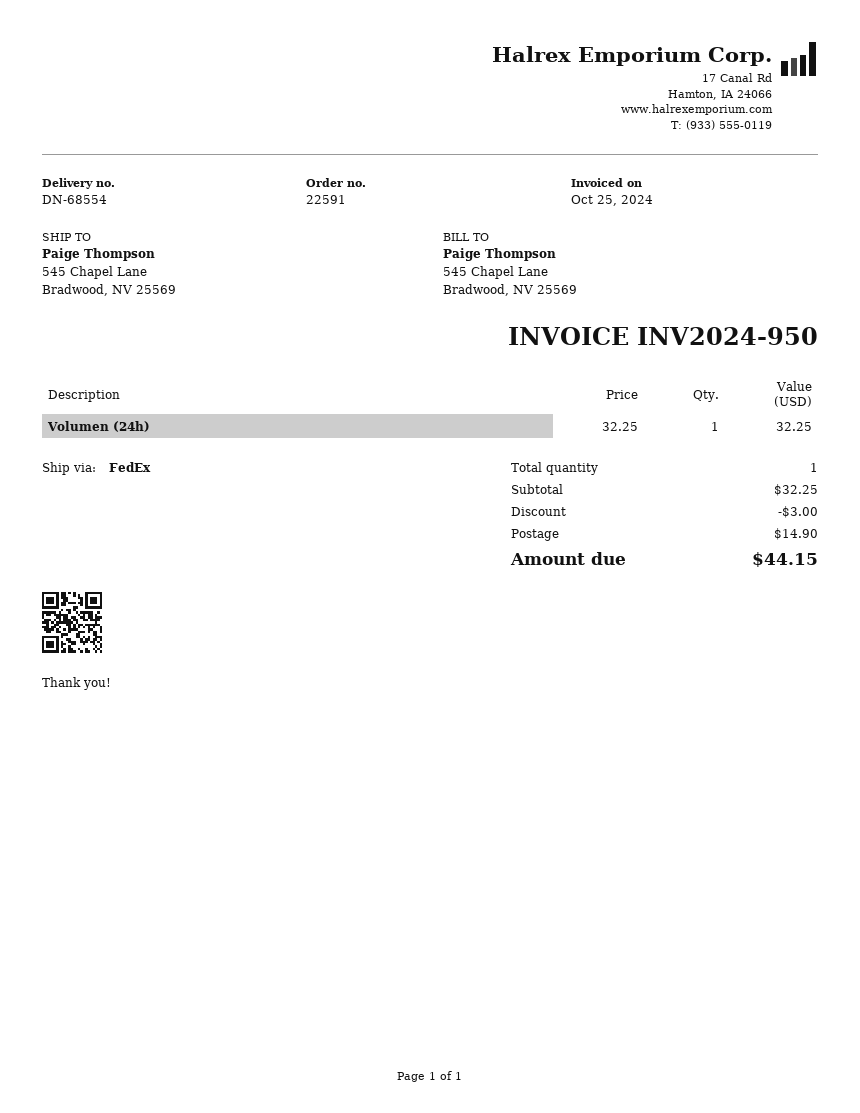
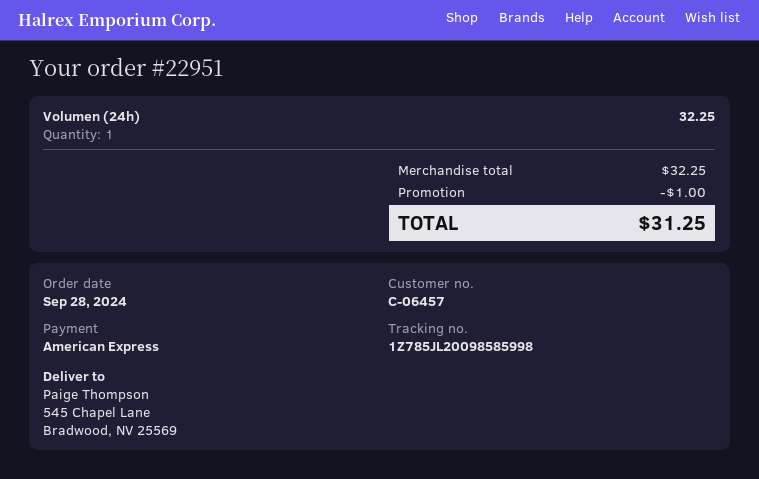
order number: 22591 -> 22951
discount: 3.00 -> 1.00
shipping: 14.90 -> none
total: 44.15 -> 31.25

